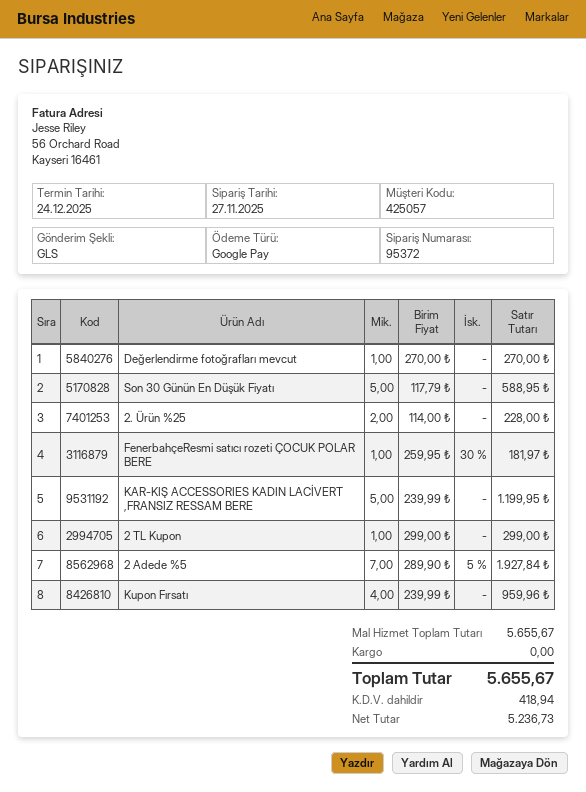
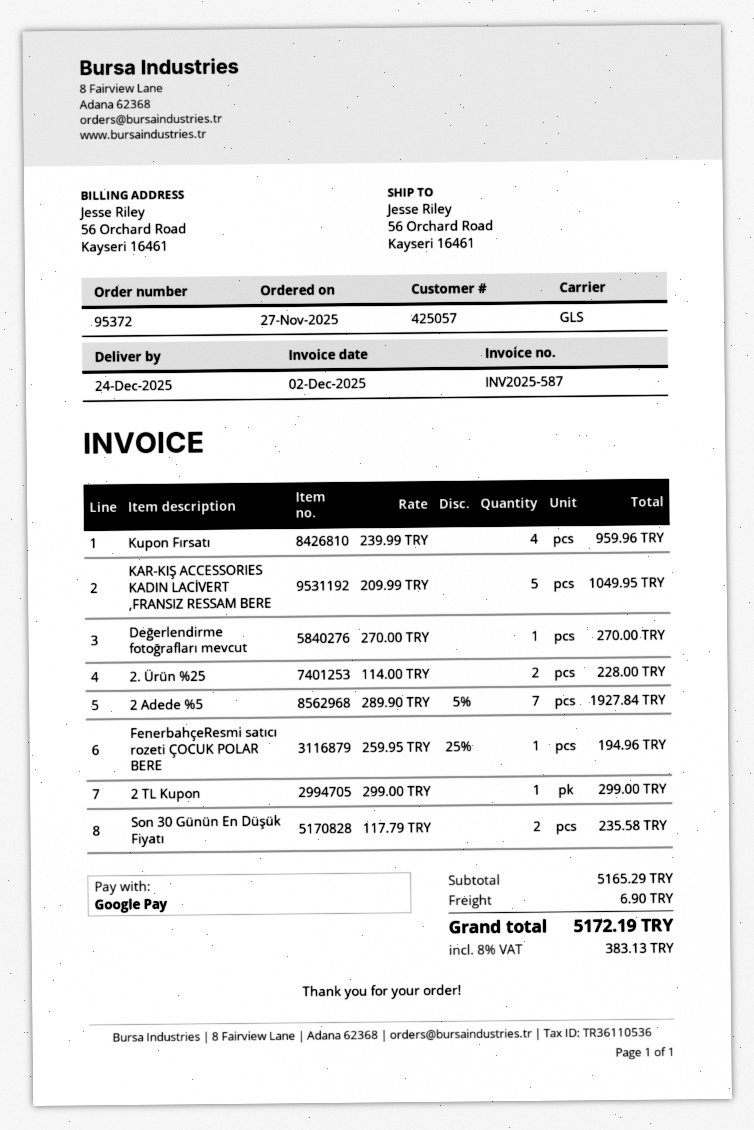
Son 30 Günün En Düşük Fiyatı: 5 x 117.79 = 588.95 -> 2 x 117.79 = 235.58
FenerbahçeResmi satıcı rozeti ÇOCUK POLAR BERE: 1 x 259.95 - 30% = 181.97 -> 1 x 259.95 - 25% = 194.96
KAR-KIŞ ACCESSORIES KADIN LACİVERT ,FRANSIZ RESSAM BERE: 5 x 239.99 = 1199.95 -> 5 x 209.99 = 1049.95
subtotal: 5655.67 -> 5165.29
shipping: 0.00 -> 6.90
tax: 418.94 -> 383.13
total: 5655.67 -> 5172.19

